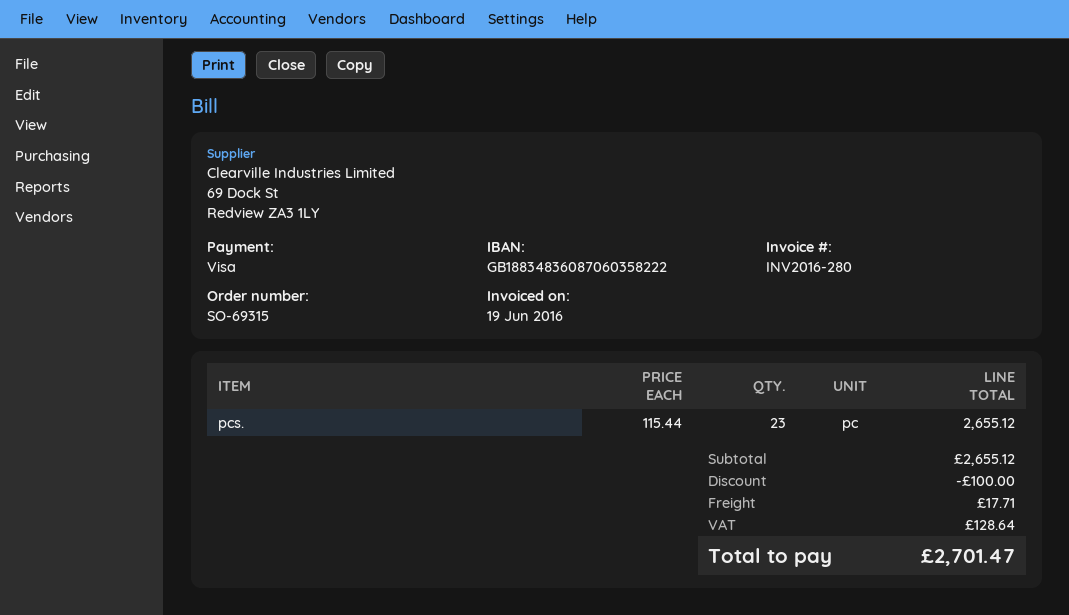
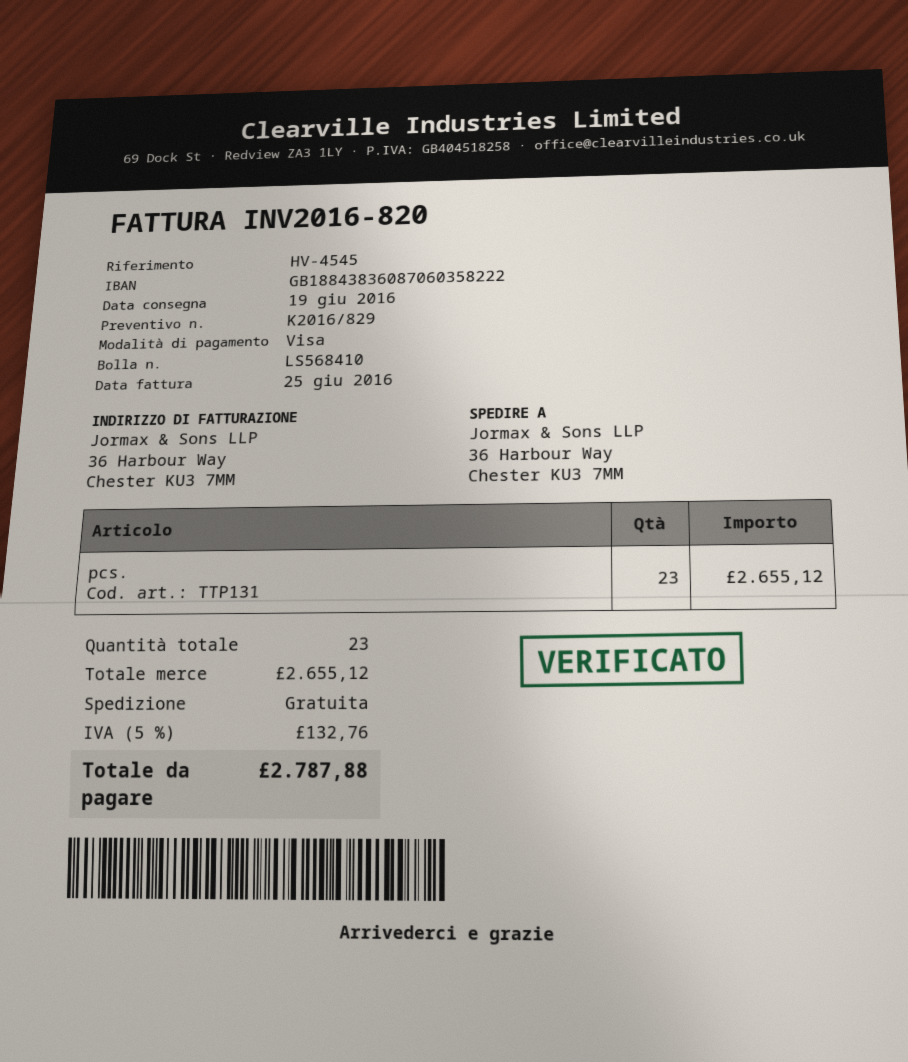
invoice number: INV2016-280 -> INV2016-820
invoice date: 2016-06-19 -> 2016-06-25
bank account: GB18834836087060358222 -> GB18843836087060358222
discount: 100.00 -> none
shipping: 17.71 -> 0.00
tax: 128.64 -> 132.76
total: 2701.47 -> 2787.88

